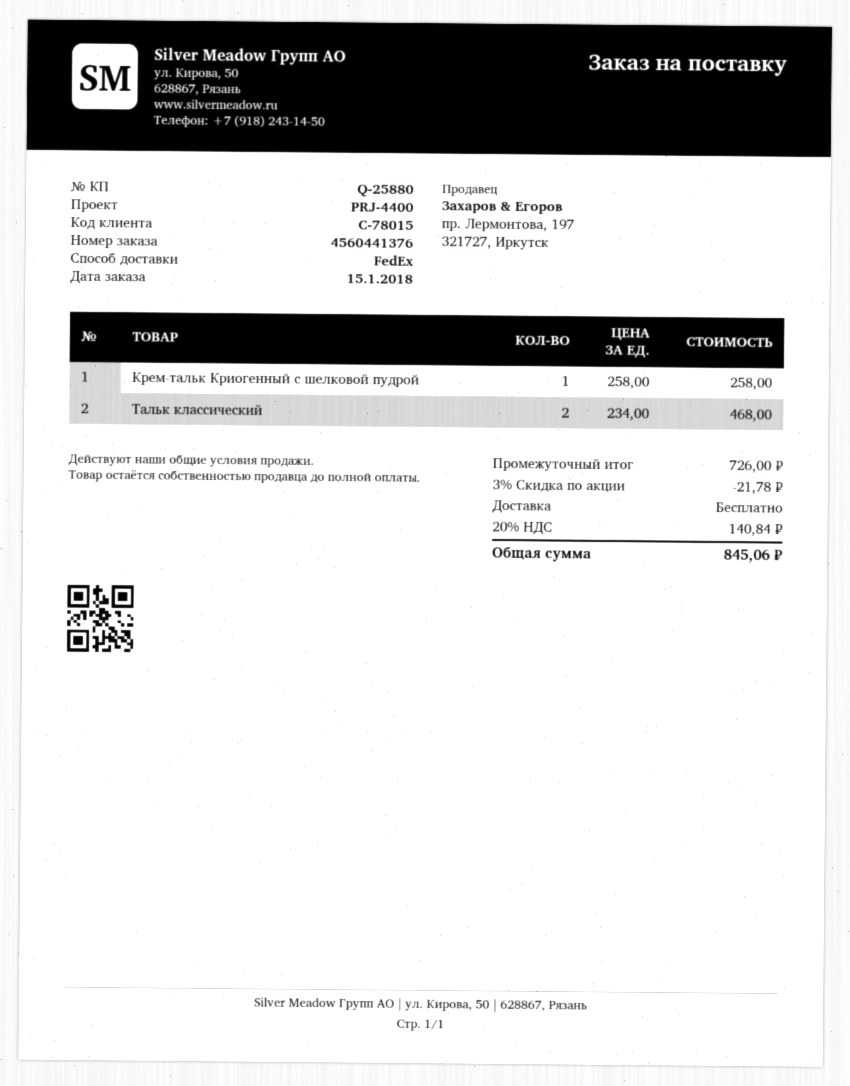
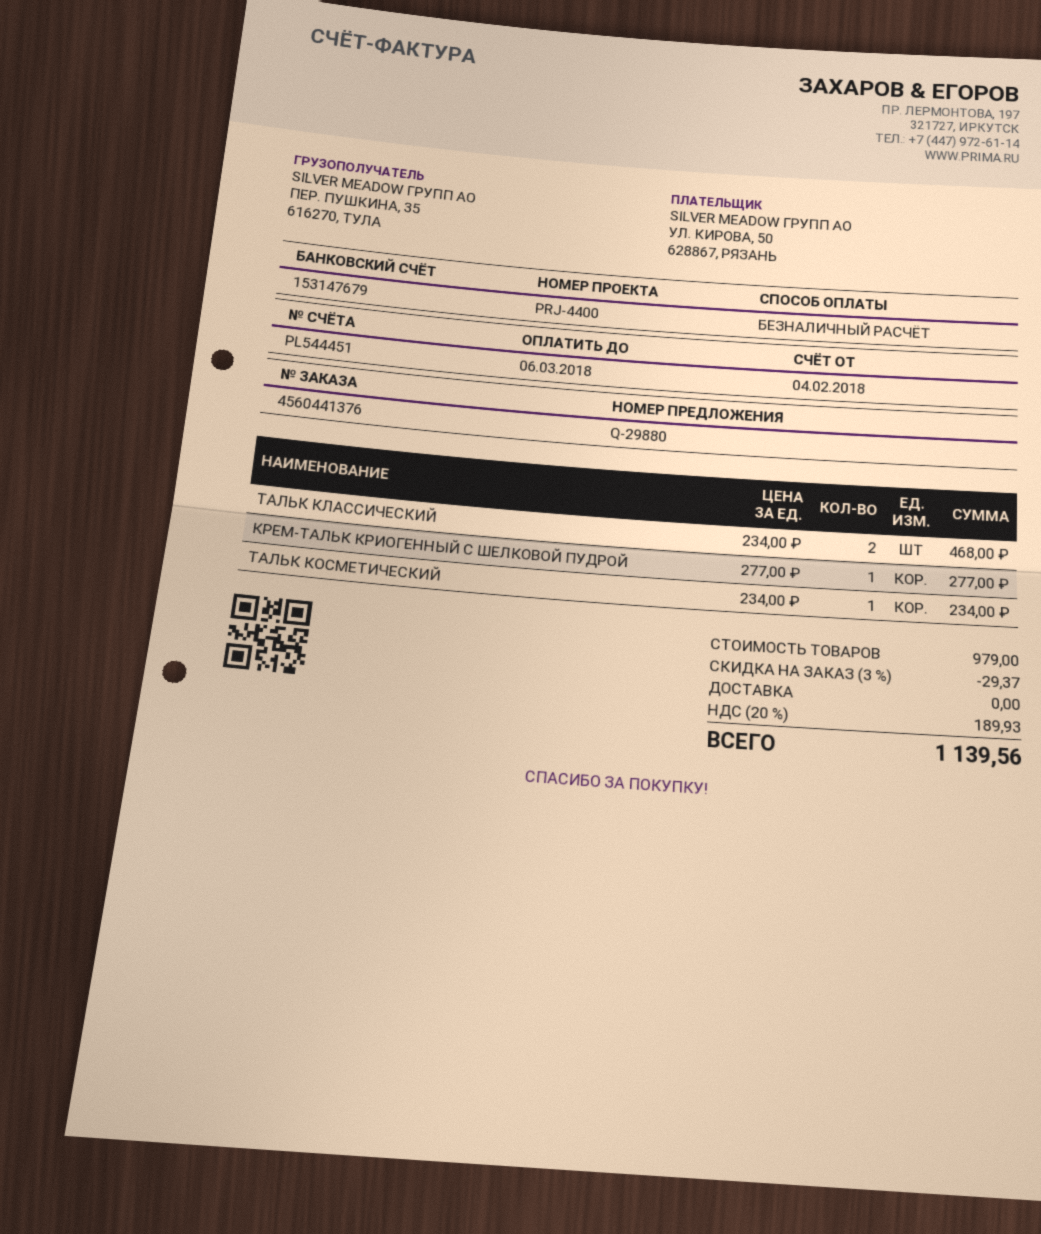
quote number: Q-25880 -> Q-29880
Крем-тальк Криогенный с шелковой пудрой: 1 x 258.00 = 258.00 -> 1 x 277.00 = 277.00
ТАЛЬК КОСМЕТИЧЕСКИЙ: none -> 1 x 234.00 = 234.00
subtotal: 726.00 -> 979.00
discount: 3% = 21.78 -> 3% = 29.37
tax: 20% = 140.84 -> 20% = 189.93
total: 845.06 -> 1139.56

